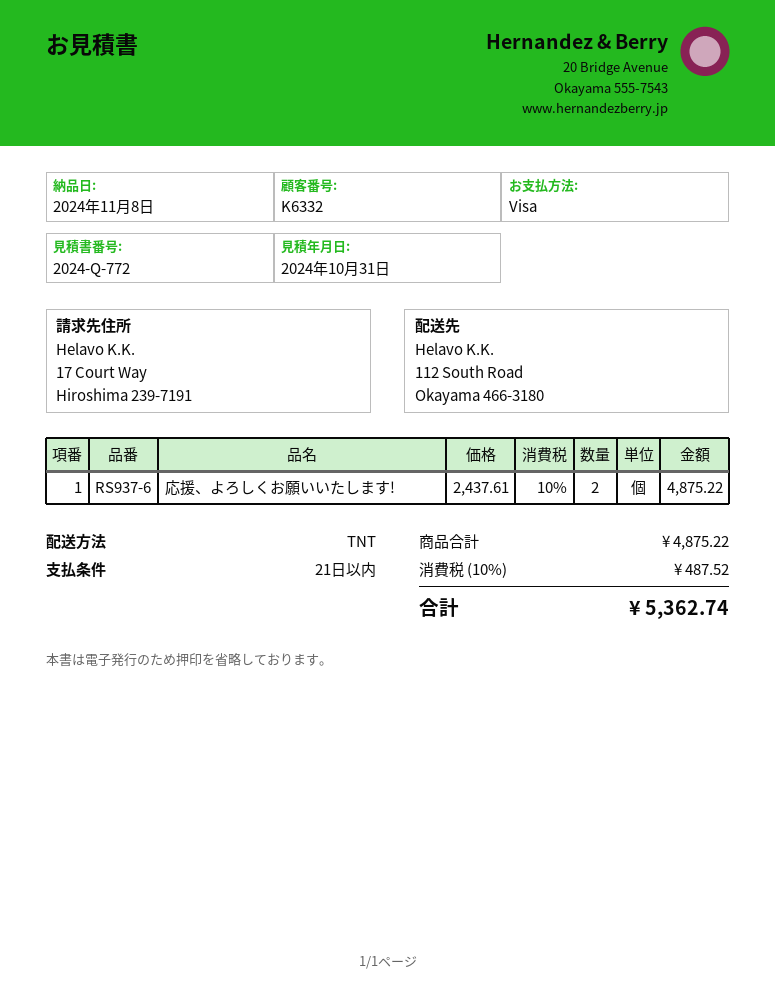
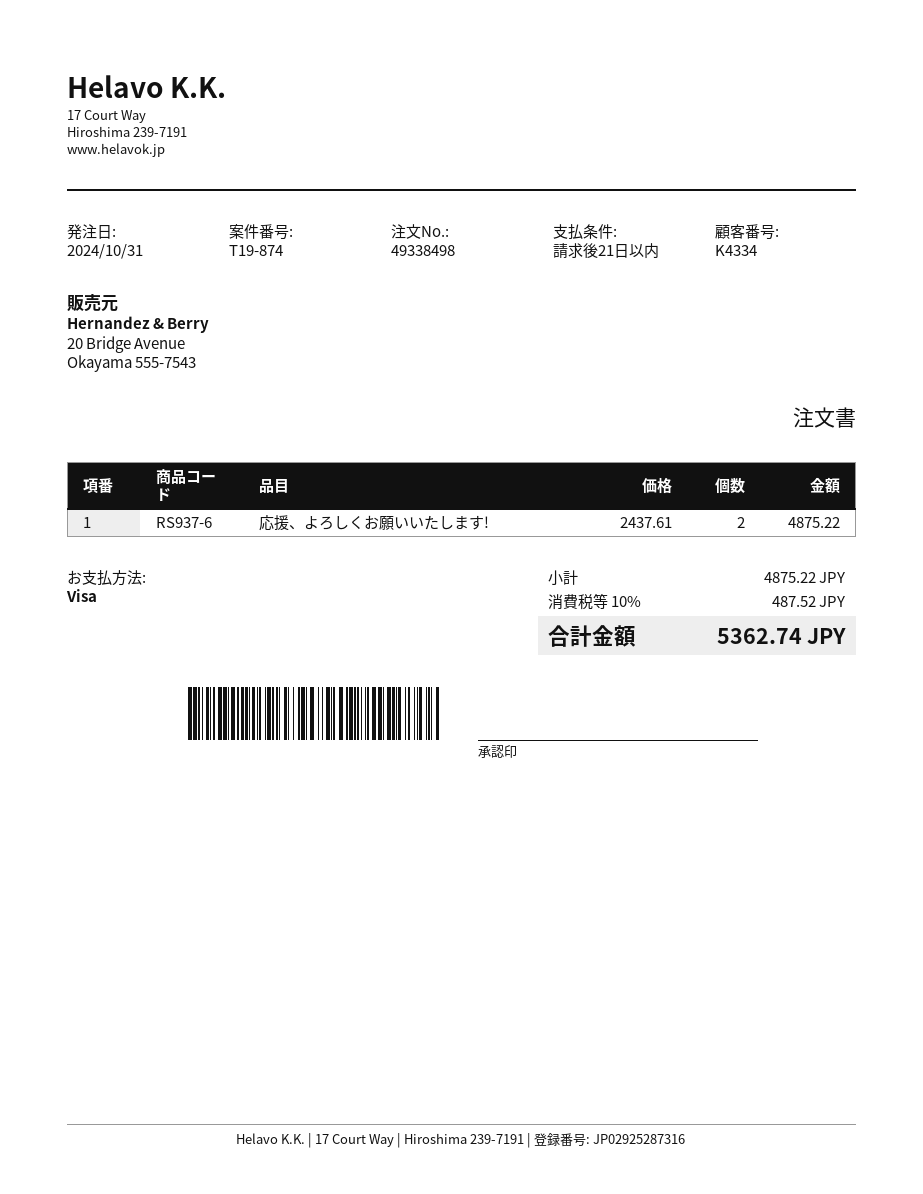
customer number: K6332 -> K4334

